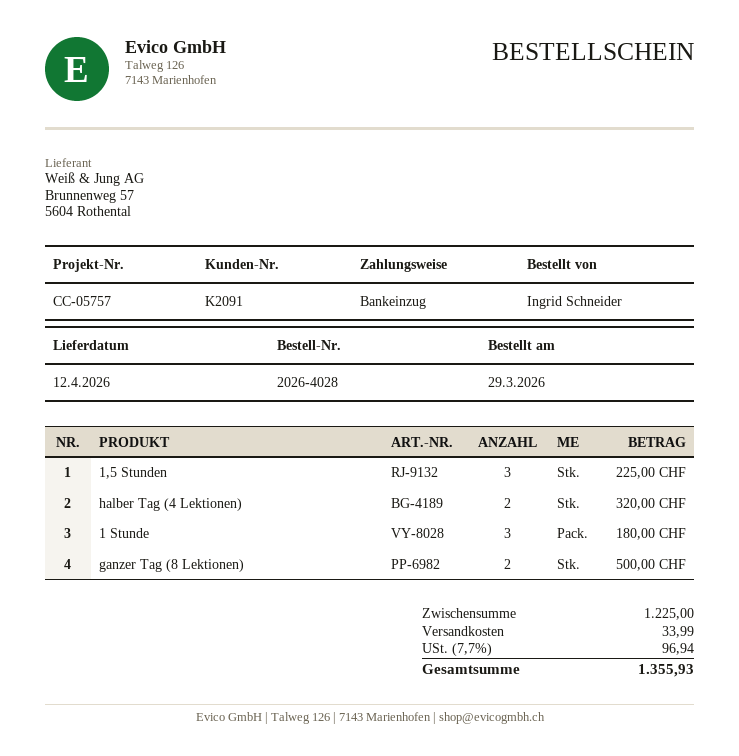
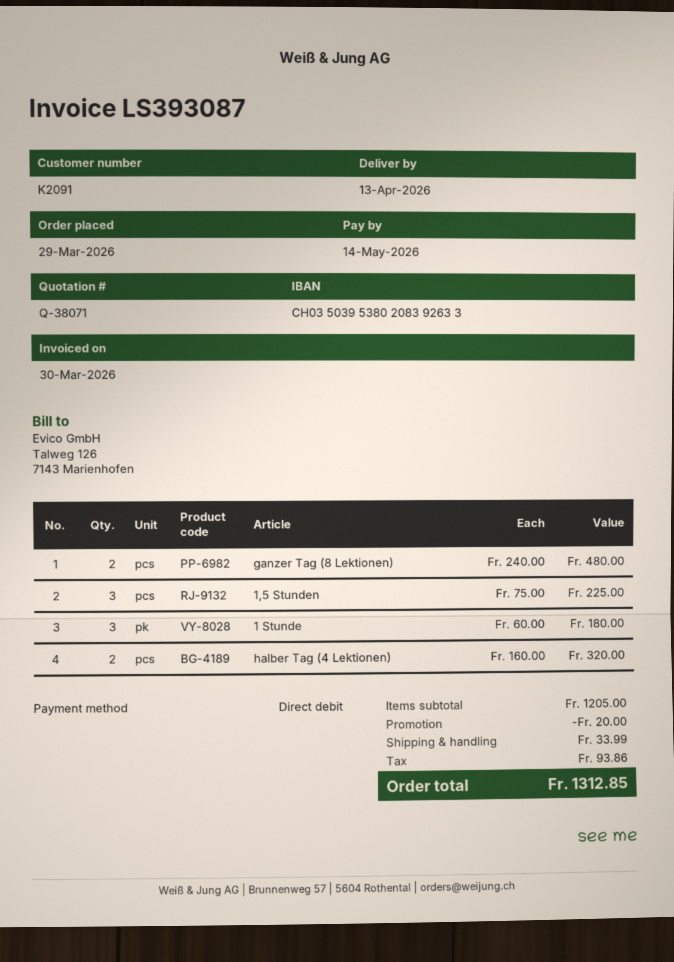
delivery date: 2026-04-12 -> 2026-04-13
ganzer Tag (8 Lektionen): 2 for 500.00 -> 2 for 480.00
subtotal: 1225.00 -> 1205.00
discount: none -> 20.00
tax: 96.94 -> 93.86
total: 1355.93 -> 1312.85

